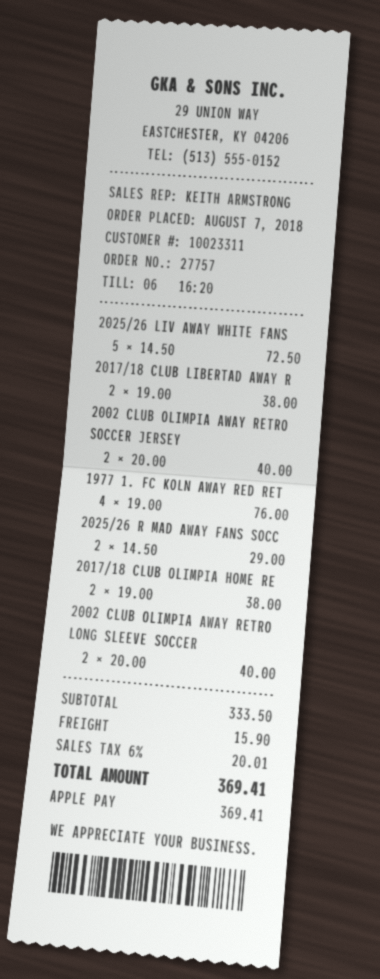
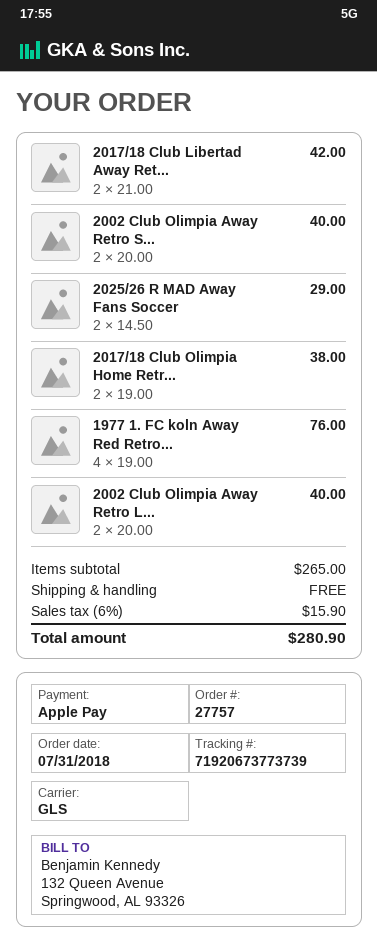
order date: 2018-08-07 -> 2018-07-31
2025/26 LIV AWAY WHITE FANS: 5 x 14.50 = 72.50 -> none
2017/18 CLUB LIBERTAD AWAY R: 2 x 19.00 = 38.00 -> 2 x 21.00 = 42.00
subtotal: 333.50 -> 265.00
shipping: 15.90 -> 0.00
tax: 6% = 20.01 -> 6% = 15.90
total: 369.41 -> 280.90

